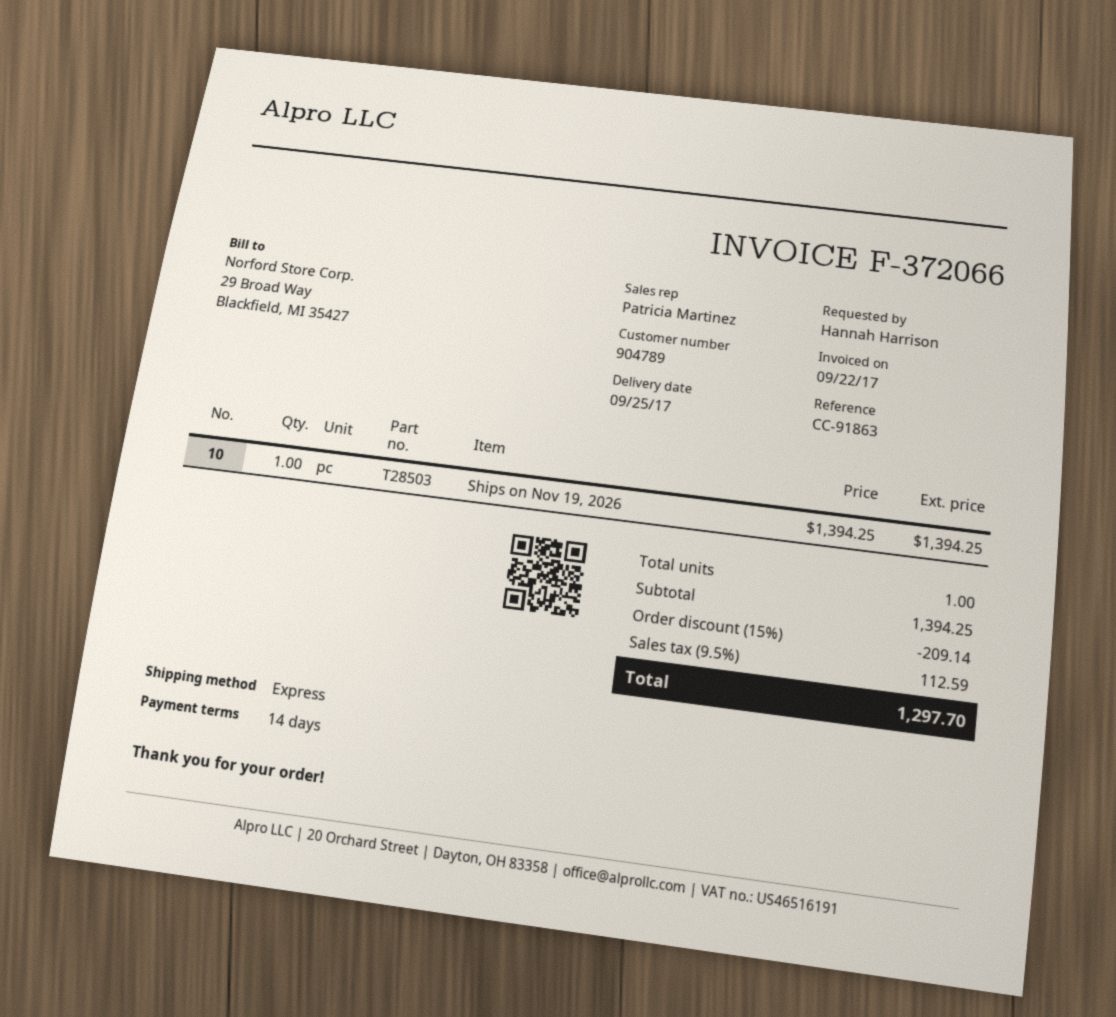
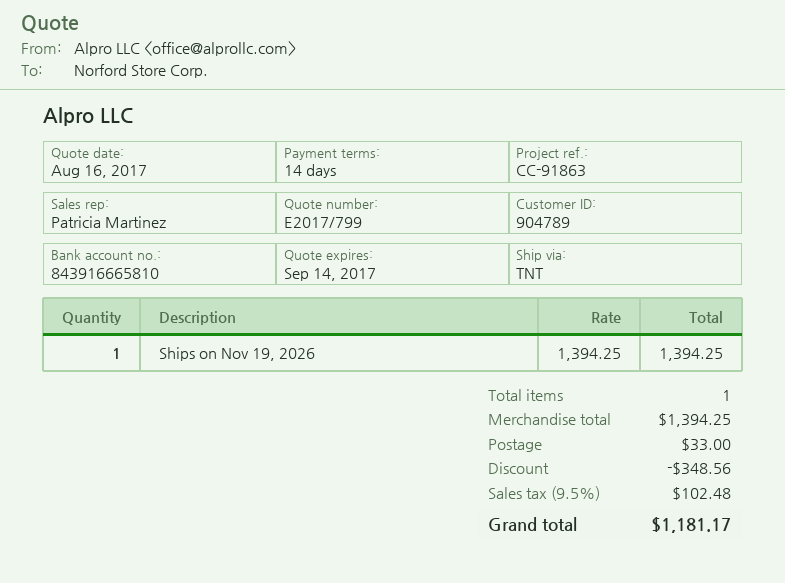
shipping method: express -> TNT
discount: 209.14 -> 348.56
shipping: none -> 33.00
tax: 9.5% = 112.59 -> 9.5% = 102.48
total: 1297.70 -> 1181.17

